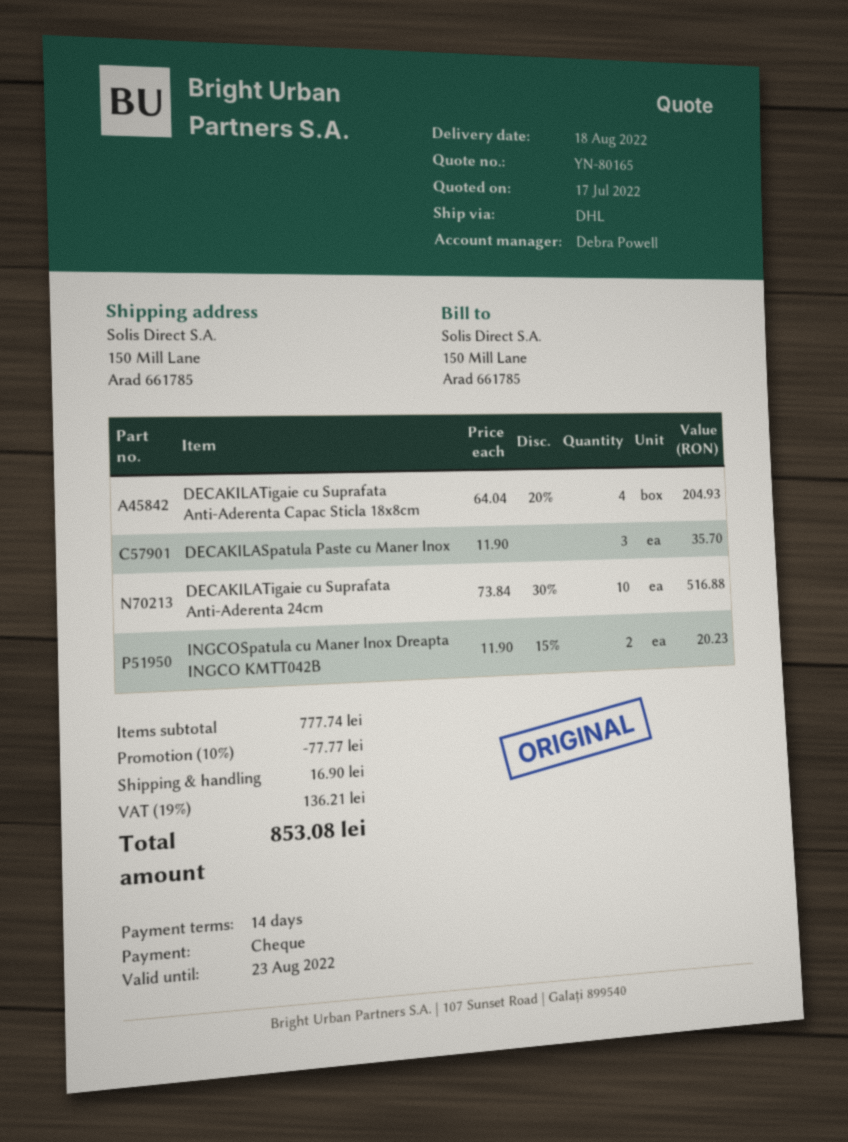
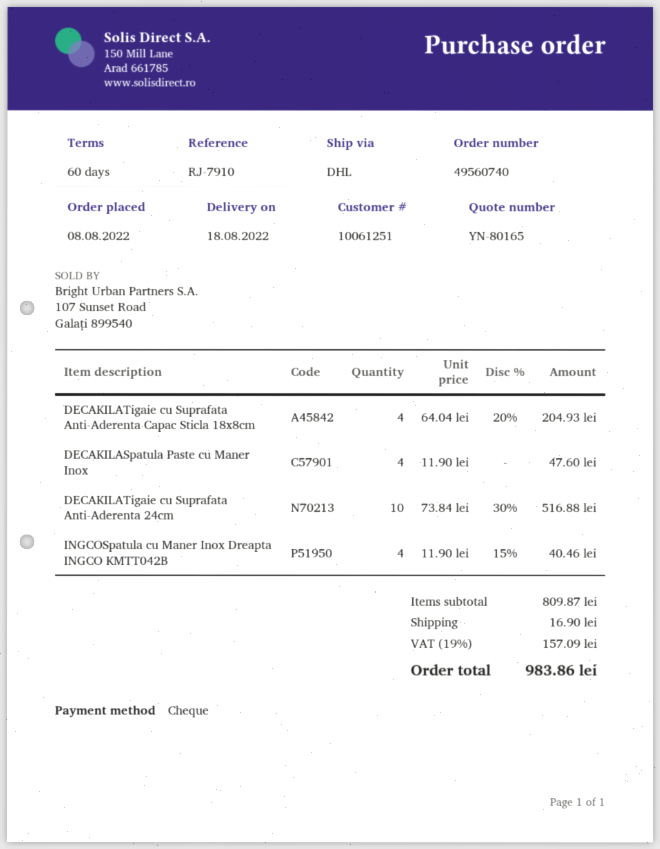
payment terms: 14 days -> 60 days
DECAKILASpatula Paste cu Maner Inox: 3 x 11.90 = 35.70 -> 4 x 11.90 = 47.60
INGCOSpatula cu Maner Inox Dreapta INGCO KMTT042B: 2 x 11.90 - 15% = 20.23 -> 4 x 11.90 - 15% = 40.46
subtotal: 777.74 -> 809.87
discount: 10% = 77.77 -> none
tax: 19% = 136.21 -> 19% = 157.09
total: 853.08 -> 983.86

